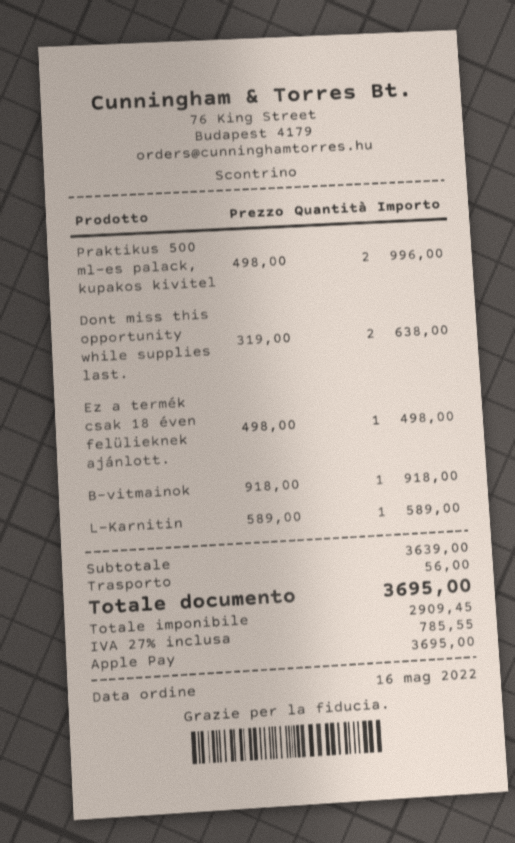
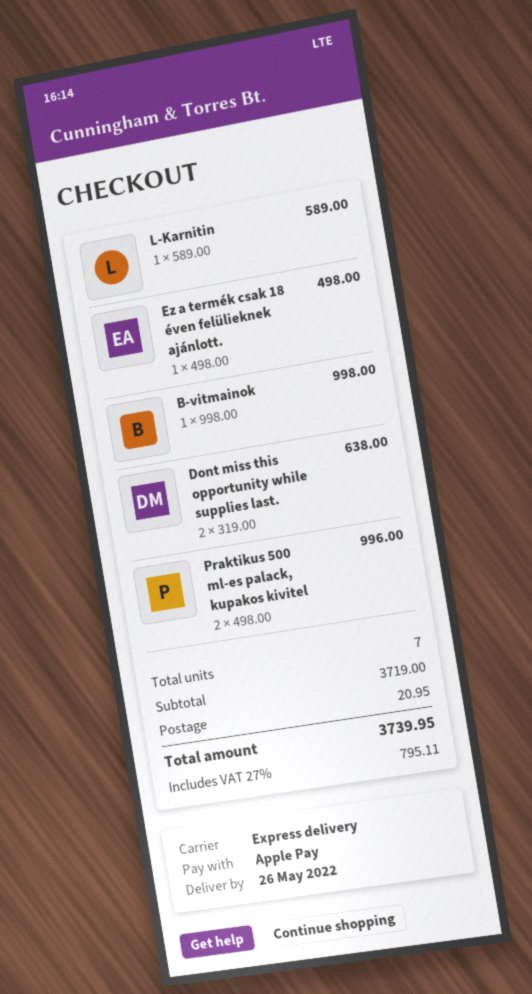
B-vitmainok: 1 x 918.00 = 918.00 -> 1 x 998.00 = 998.00
subtotal: 3639.00 -> 3719.00
shipping: 56.00 -> 20.95
tax: 27% = 785.55 -> 27% = 795.11
total: 3695.00 -> 3739.95

